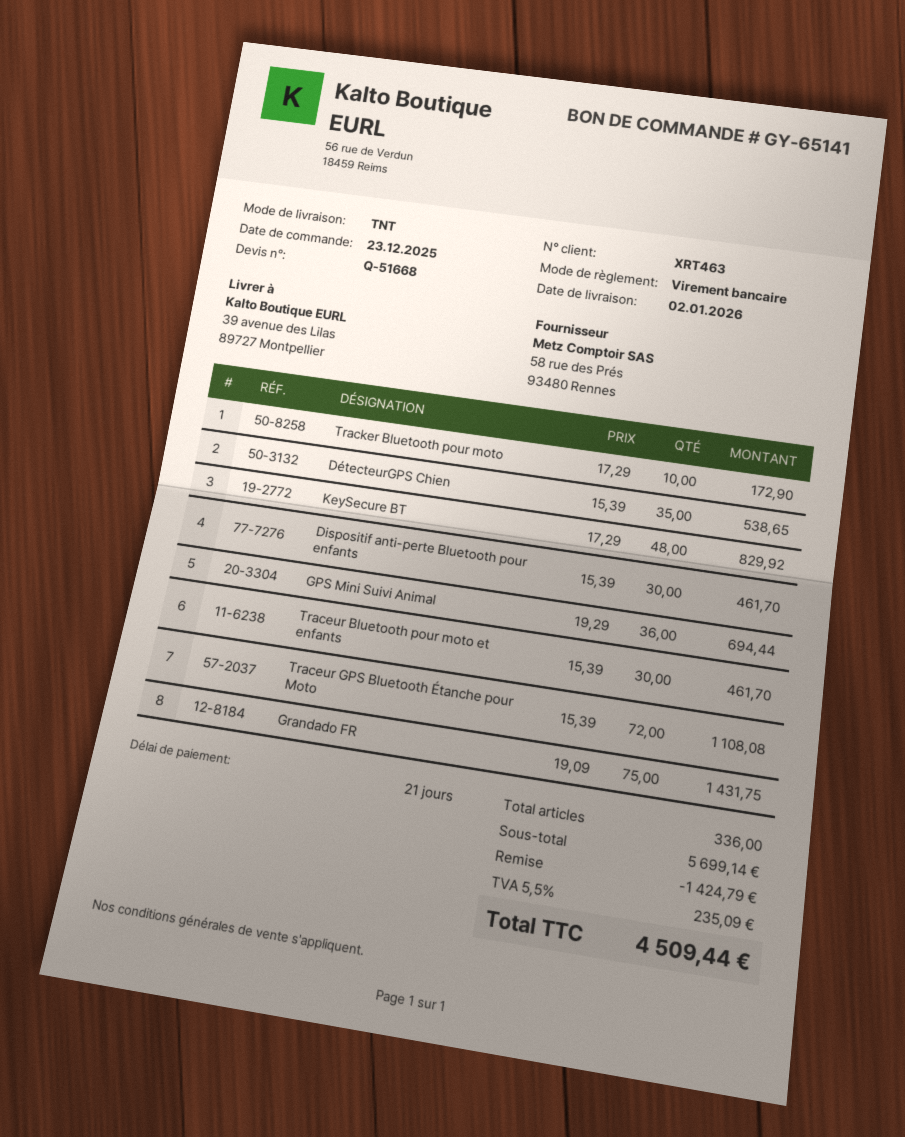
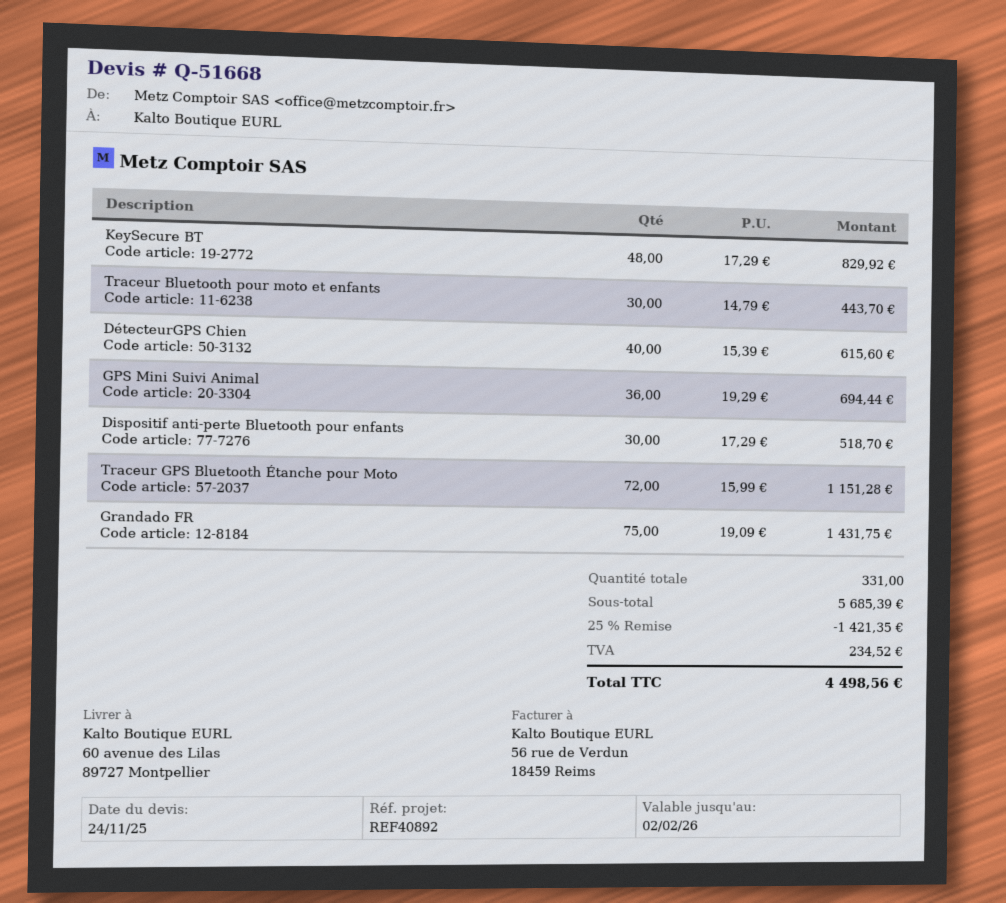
ship to: 39 avenue des Lilas, 89727 Montpellier -> 60 avenue des Lilas, 89727 Montpellier
Tracker Bluetooth pour moto: 10 x 17.29 = 172.90 -> none
DétecteurGPS Chien: 35 x 15.39 = 538.65 -> 40 x 15.39 = 615.60
Dispositif anti-perte Bluetooth pour enfants: 30 x 15.39 = 461.70 -> 30 x 17.29 = 518.70
Traceur Bluetooth pour moto et enfants: 30 x 15.39 = 461.70 -> 30 x 14.79 = 443.70
Traceur GPS Bluetooth Étanche pour Moto: 72 x 15.39 = 1108.08 -> 72 x 15.99 = 1151.28
total quantity: 336 -> 331
subtotal: 5699.14 -> 5685.39
discount: 1424.79 -> 1421.35
tax: 235.09 -> 234.52
total: 4509.44 -> 4498.56

